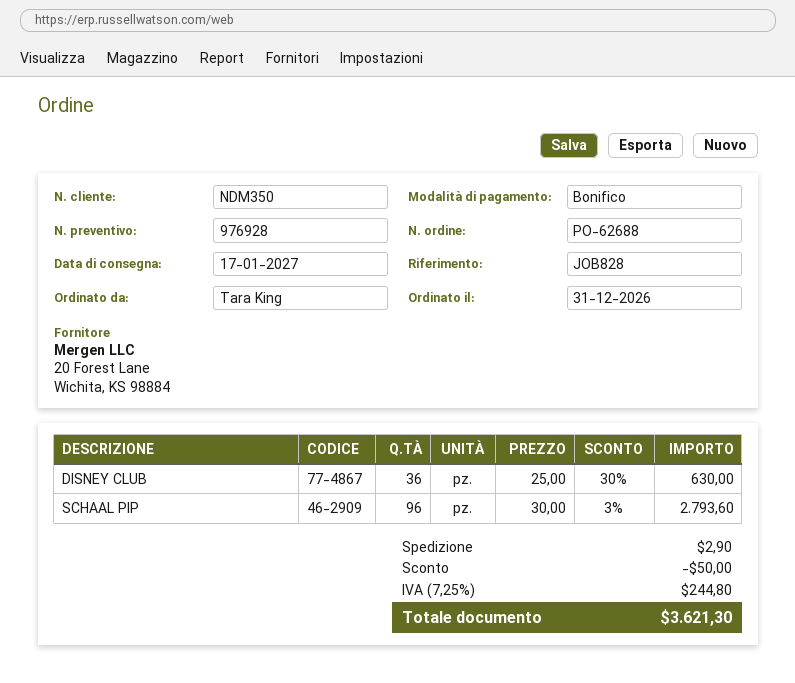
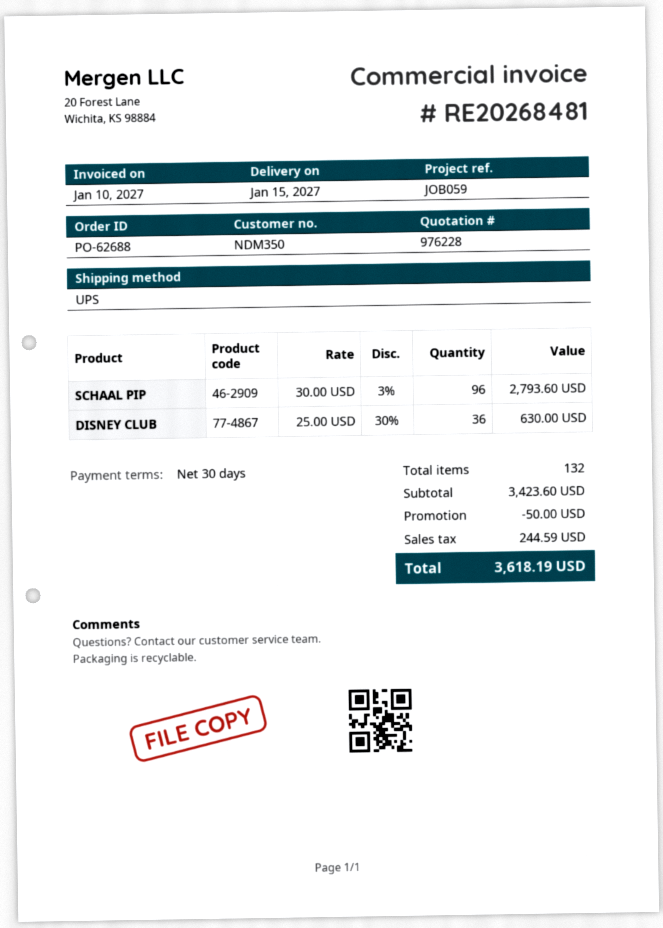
quote number: 976928 -> 976228
delivery date: 2027-01-17 -> 2027-01-15
reference: JOB828 -> JOB059
shipping: 2.90 -> none
tax: 244.80 -> 244.59
total: 3621.30 -> 3618.19

